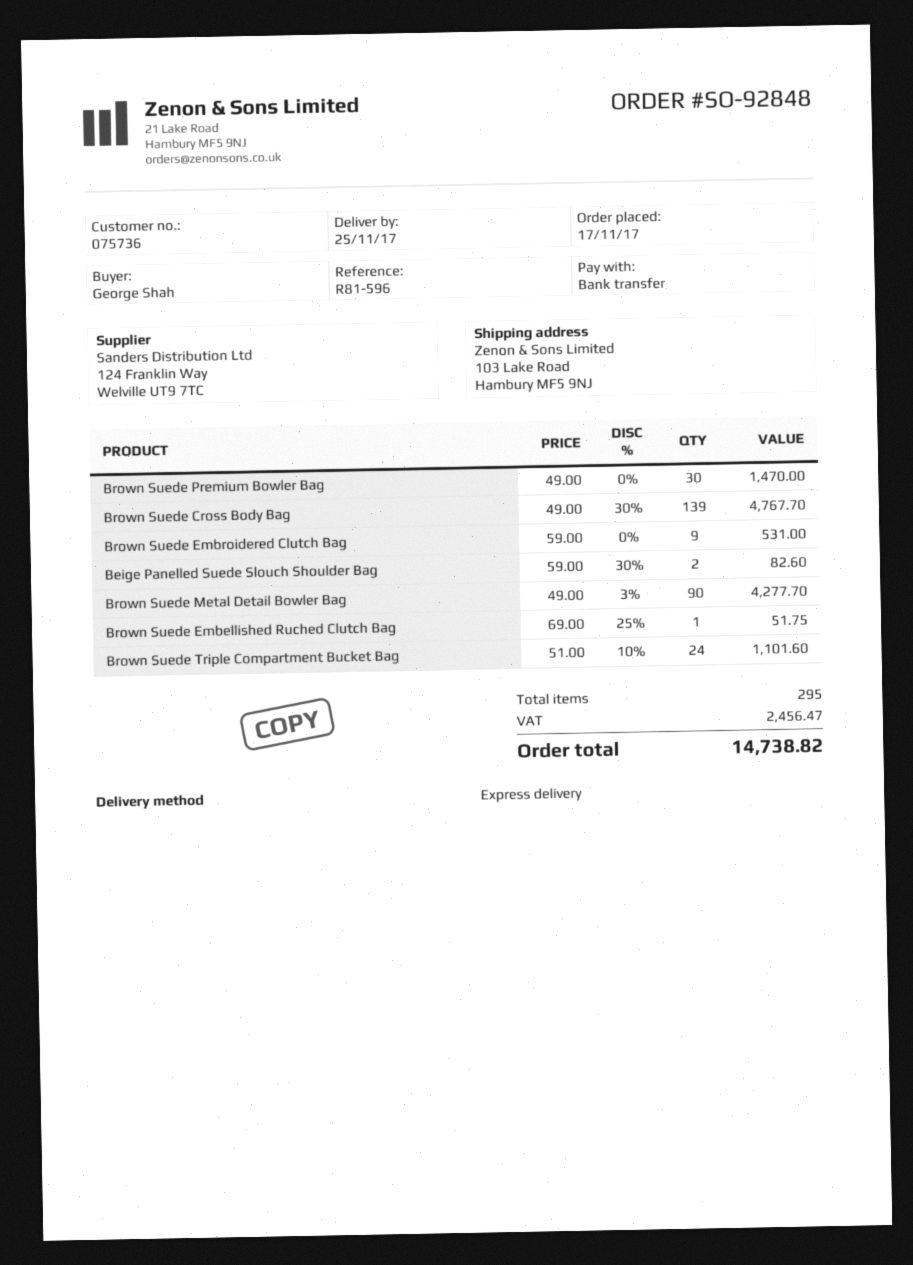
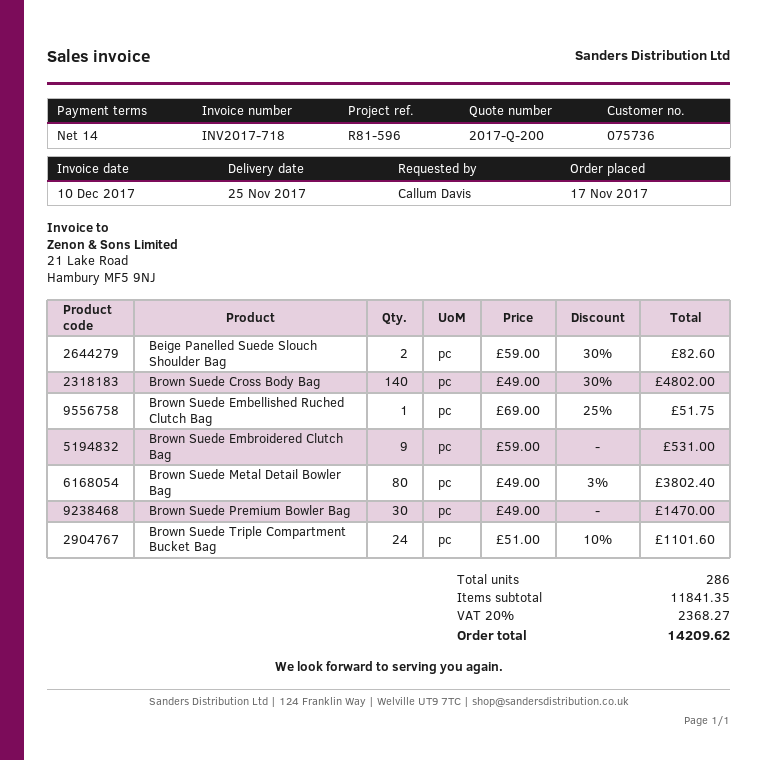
ordered by: George Shah -> Callum Davis
Brown Suede Cross Body Bag: 139 x 49.00 - 30% = 4767.70 -> 140 x 49.00 - 30% = 4802.00
Brown Suede Metal Detail Bowler Bag: 90 x 49.00 - 3% = 4277.70 -> 80 x 49.00 - 3% = 3802.40
total quantity: 295 -> 286
tax: 2456.47 -> 2368.27
total: 14738.82 -> 14209.62

